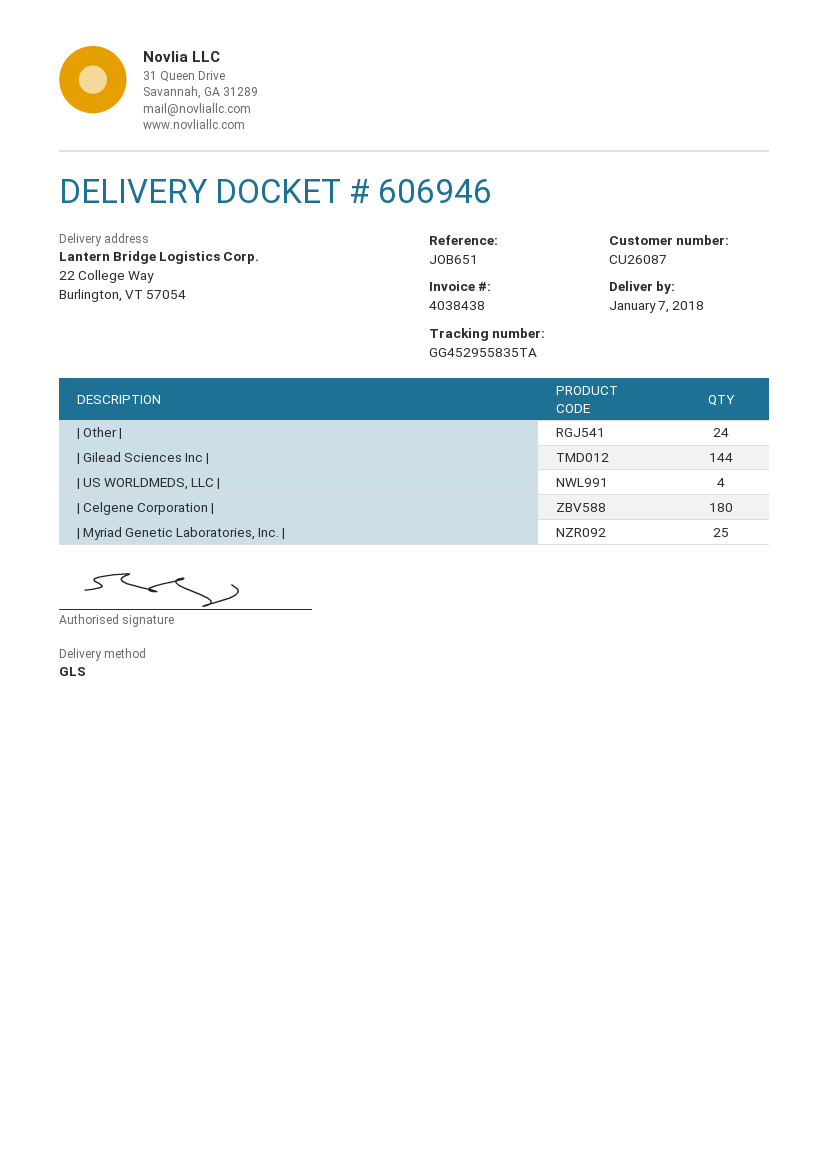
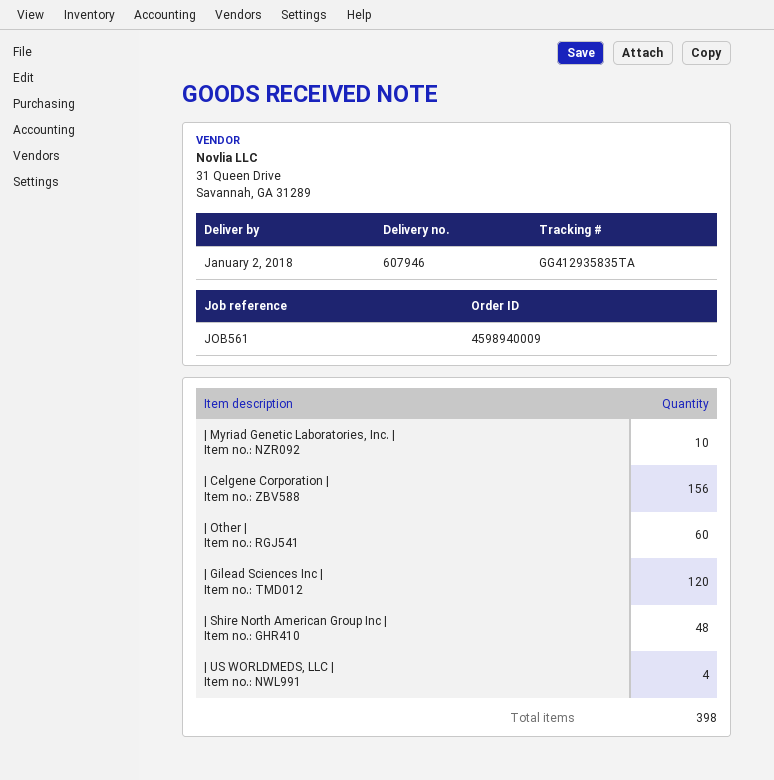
delivery note number: 606946 -> 607946
delivery date: 2018-01-07 -> 2018-01-02
reference: JOB651 -> JOB561
tracking number: GG452955835TA -> GG412935835TA
| Other |: 24 -> 60
| Gilead Sciences Inc |: 144 -> 120
| Celgene Corporation |: 180 -> 156
| Myriad Genetic Laboratories, Inc. |: 25 -> 10
| Shire North American Group Inc |: none -> 48

